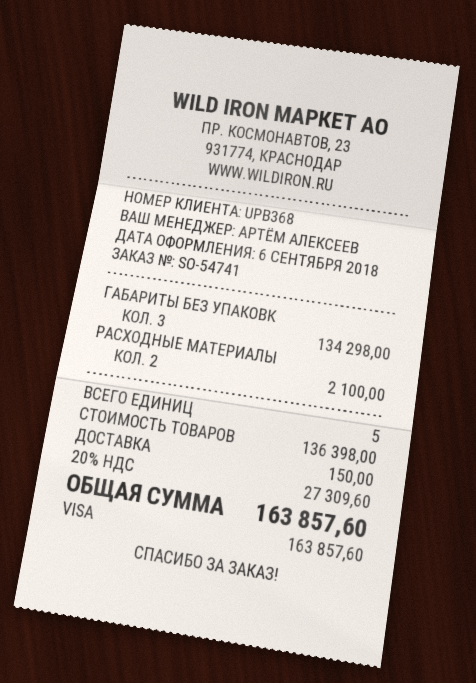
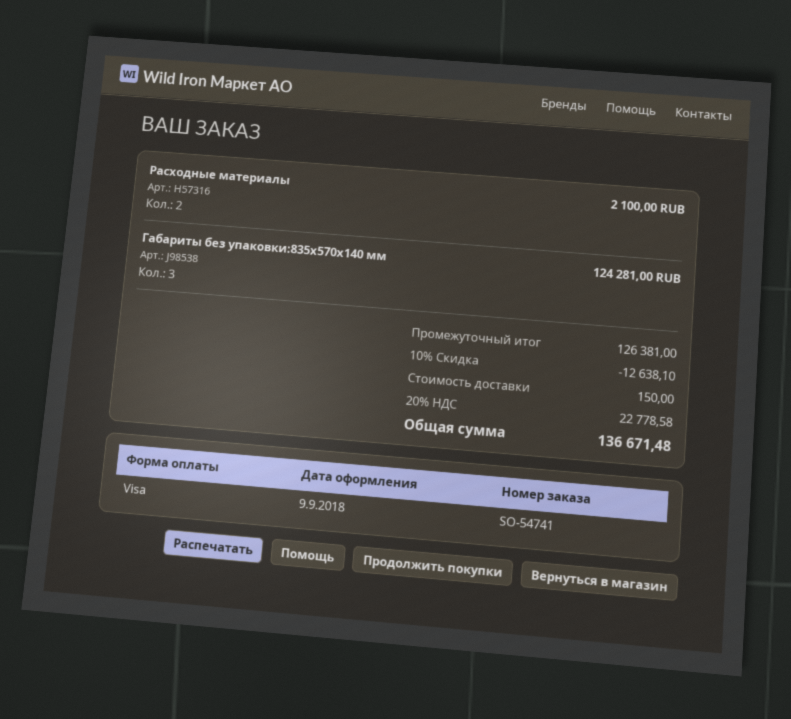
order date: 2018-09-06 -> 2018-09-09
ГАБАРИТЫ БЕЗ УПАКОВК: 3 for 134298.00 -> 3 for 124281.00
subtotal: 136398.00 -> 126381.00
discount: none -> 10% = 12638.10
tax: 20% = 27309.60 -> 20% = 22778.58
total: 163857.60 -> 136671.48

